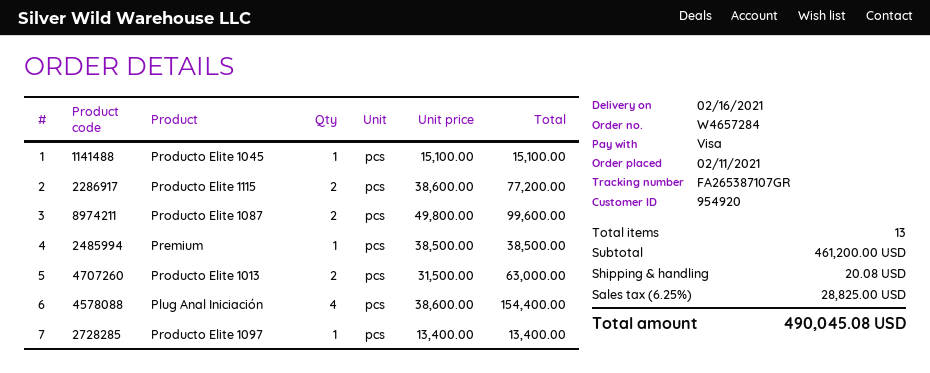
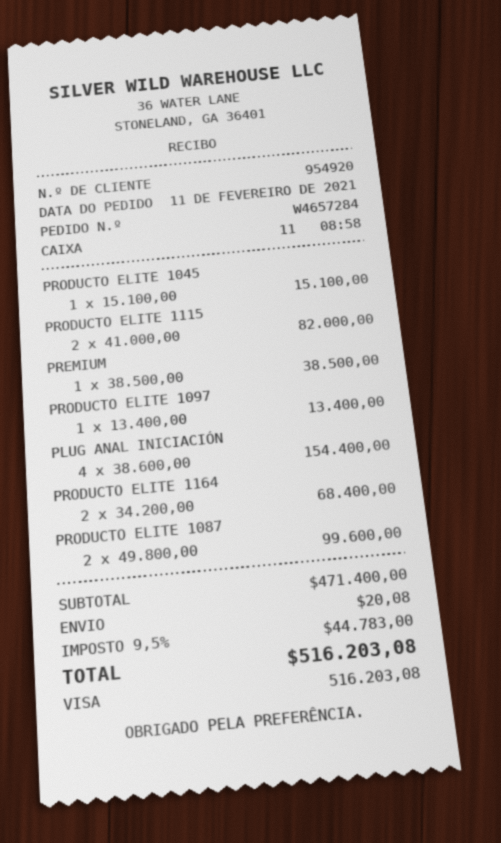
Producto Elite 1115: 2 x 38600.00 = 77200.00 -> 2 x 41000.00 = 82000.00
Producto Elite 1013: 2 x 31500.00 = 63000.00 -> none
PRODUCTO ELITE 1164: none -> 2 x 34200.00 = 68400.00
subtotal: 461200.00 -> 471400.00
tax: 6.25% = 28825.00 -> 9.5% = 44783.00
total: 490045.08 -> 516203.08

